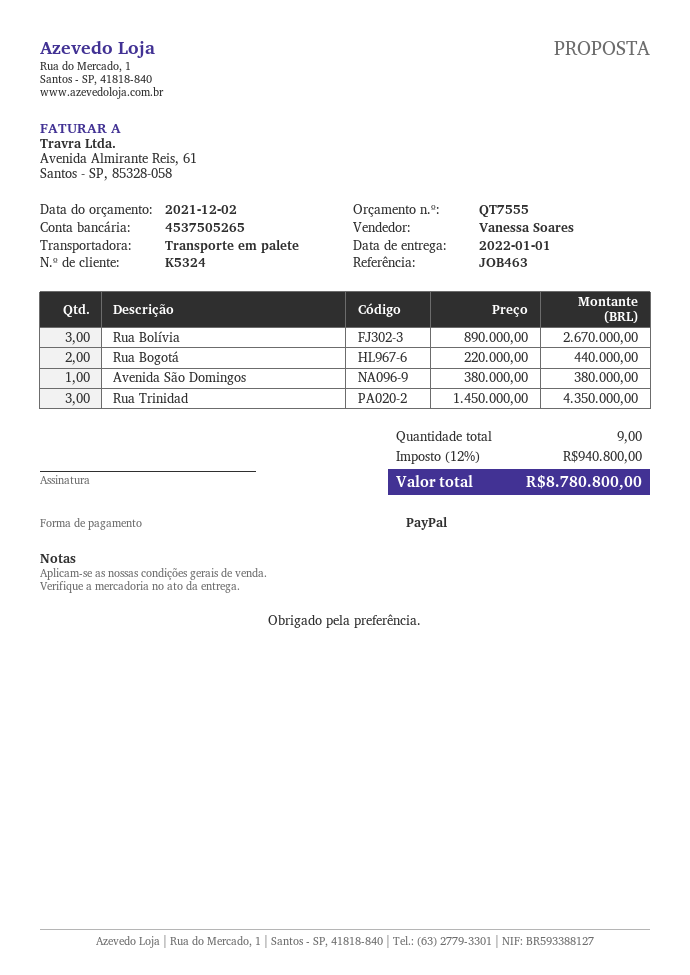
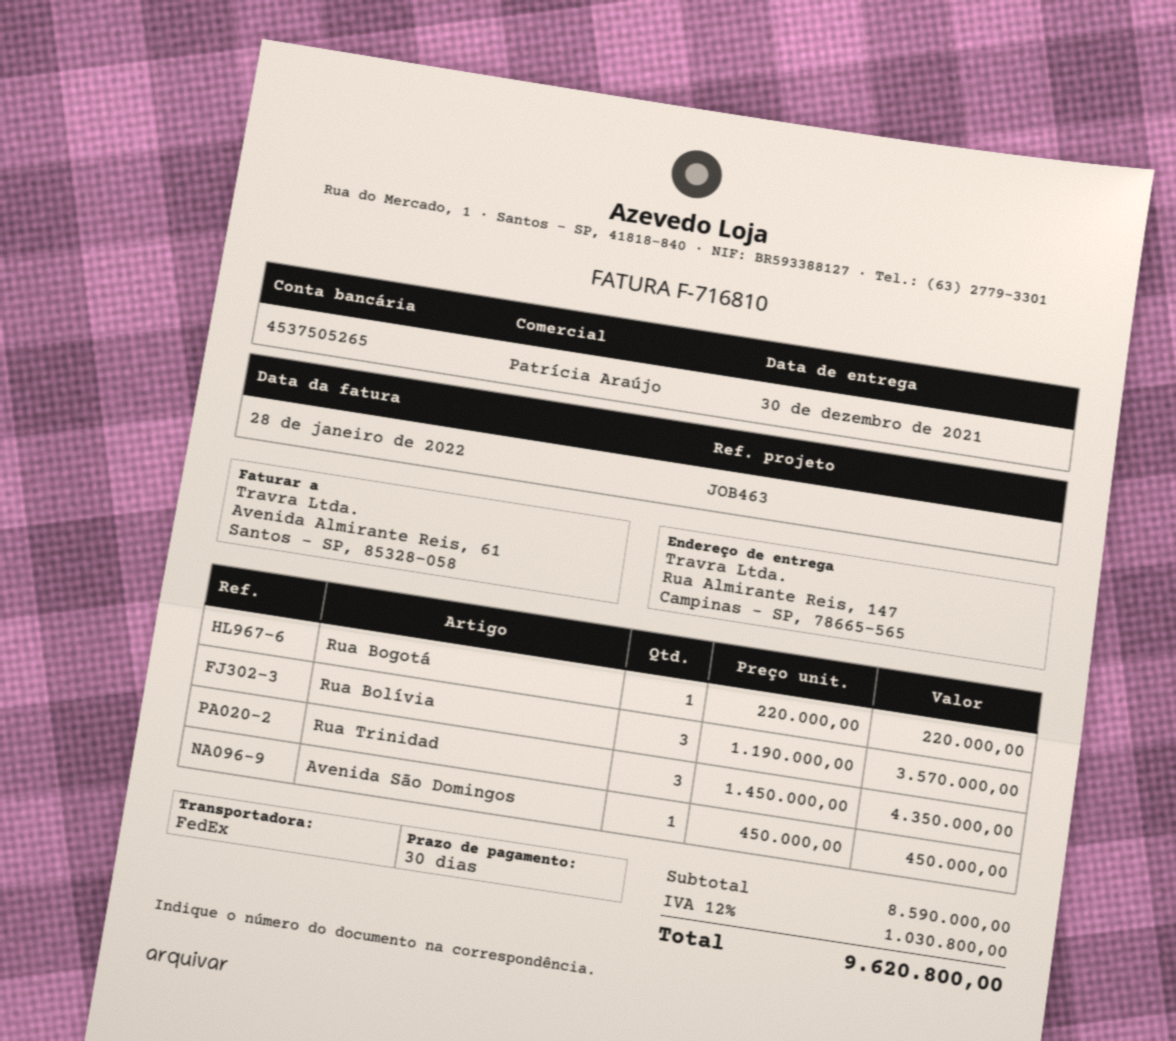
delivery date: 2022-01-01 -> 2021-12-30
sales rep: Vanessa Soares -> Patrícia Araújo
shipping method: pallet freight -> FedEx
Rua Bolívia: 3 x 890000.00 = 2670000.00 -> 3 x 1190000.00 = 3570000.00
Rua Bogotá: 2 x 220000.00 = 440000.00 -> 1 x 220000.00 = 220000.00
Avenida São Domingos: 1 x 380000.00 = 380000.00 -> 1 x 450000.00 = 450000.00
tax: 12% = 940800.00 -> 12% = 1030800.00
total: 8780800.00 -> 9620800.00

